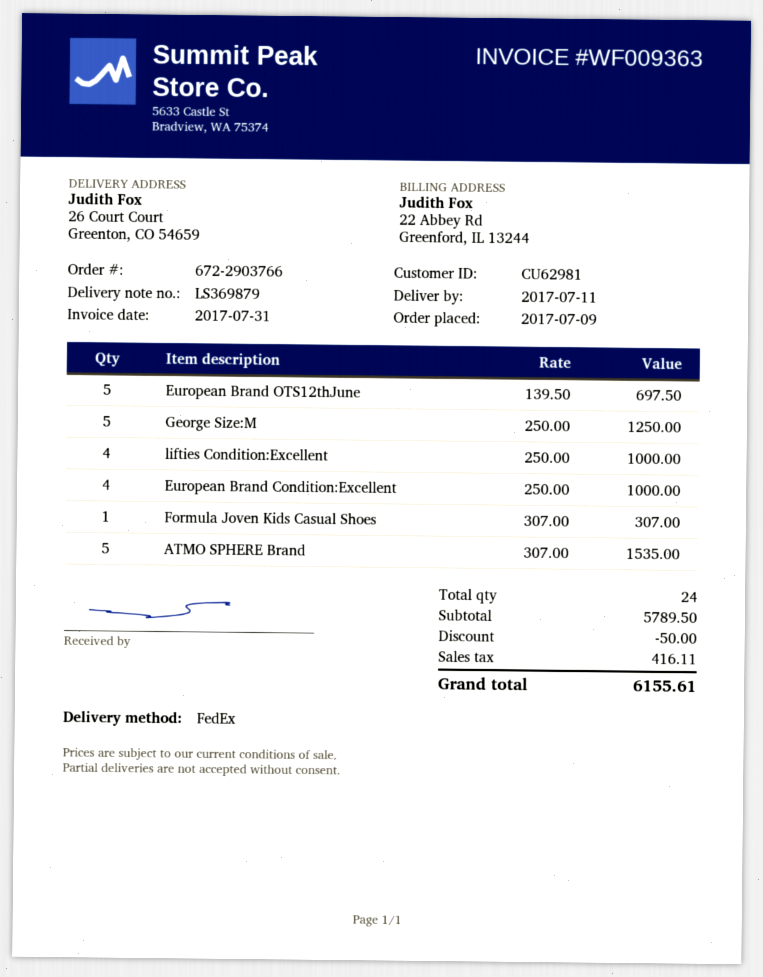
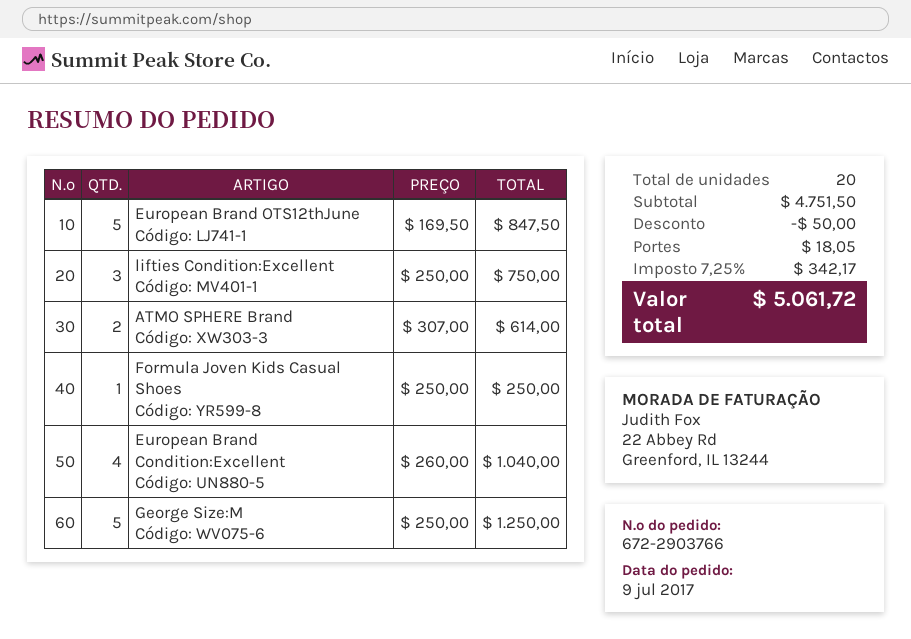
European Brand OTS12thJune: 5 x 139.50 = 697.50 -> 5 x 169.50 = 847.50
lifties Condition:Excellent: 4 x 250.00 = 1000.00 -> 3 x 250.00 = 750.00
European Brand Condition:Excellent: 4 x 250.00 = 1000.00 -> 4 x 260.00 = 1040.00
Formula Joven Kids Casual Shoes: 1 x 307.00 = 307.00 -> 1 x 250.00 = 250.00
ATMO SPHERE Brand: 5 x 307.00 = 1535.00 -> 2 x 307.00 = 614.00
total quantity: 24 -> 20
subtotal: 5789.50 -> 4751.50
shipping: none -> 18.05
tax: 416.11 -> 342.17
total: 6155.61 -> 5061.72

